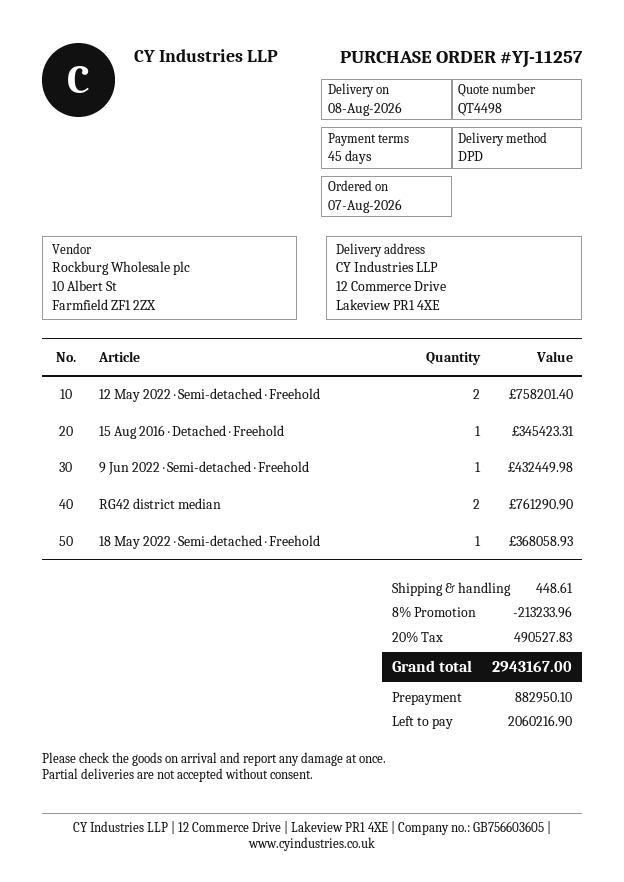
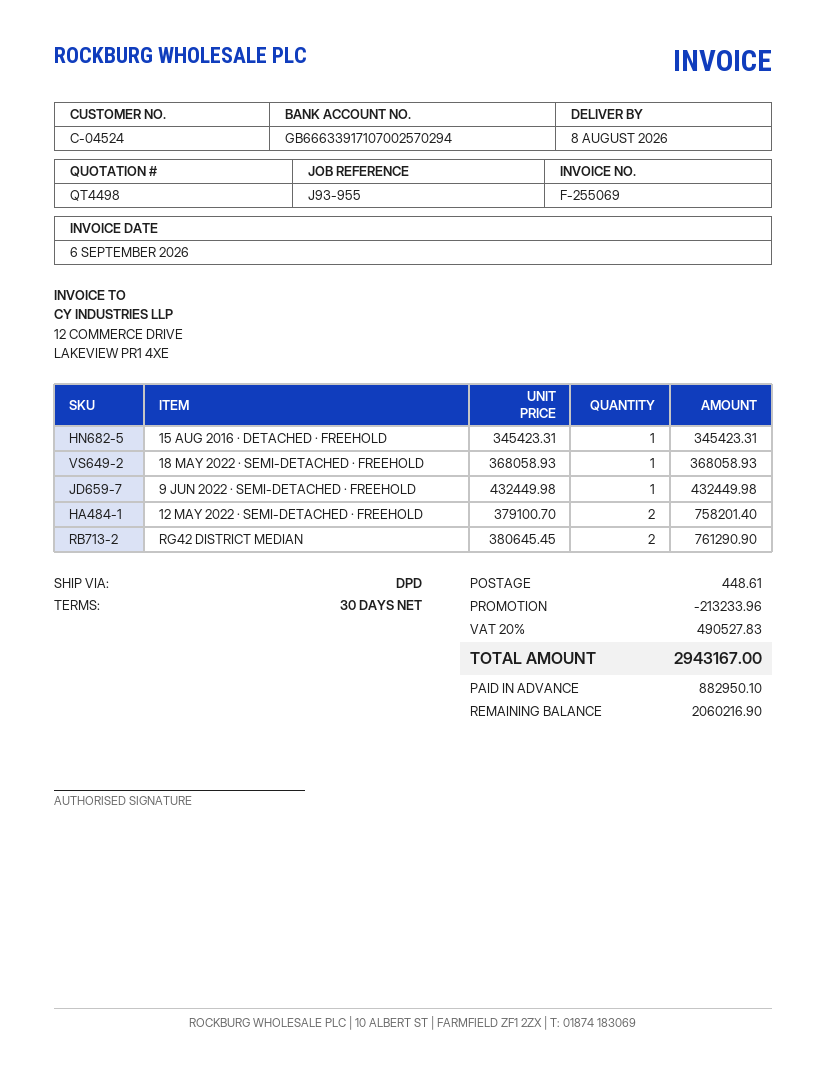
payment terms: 45 days -> 30 days

